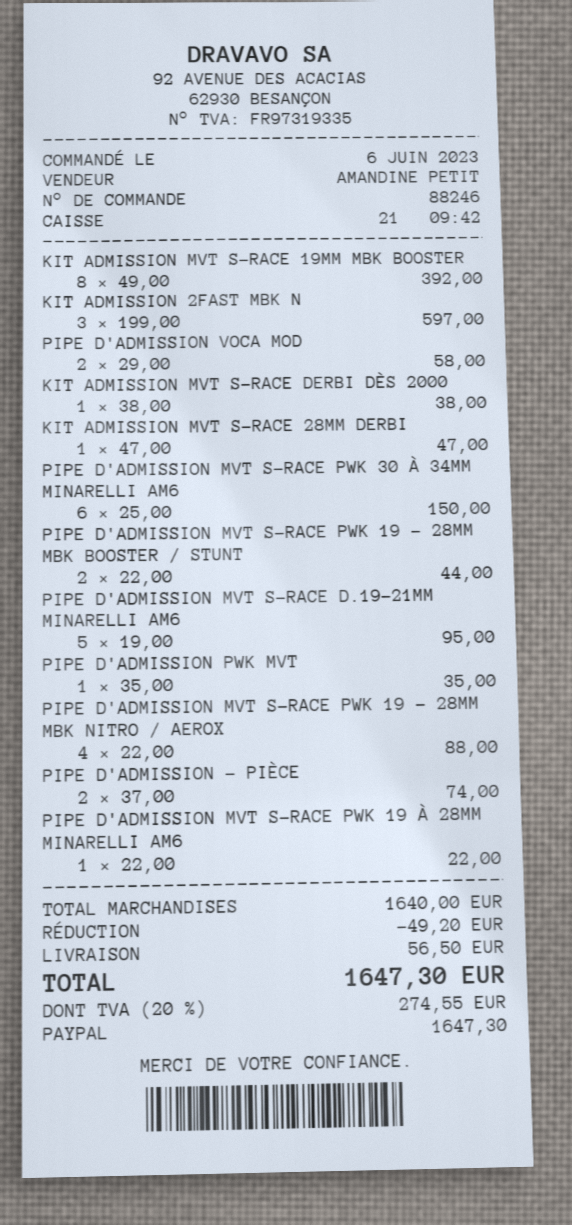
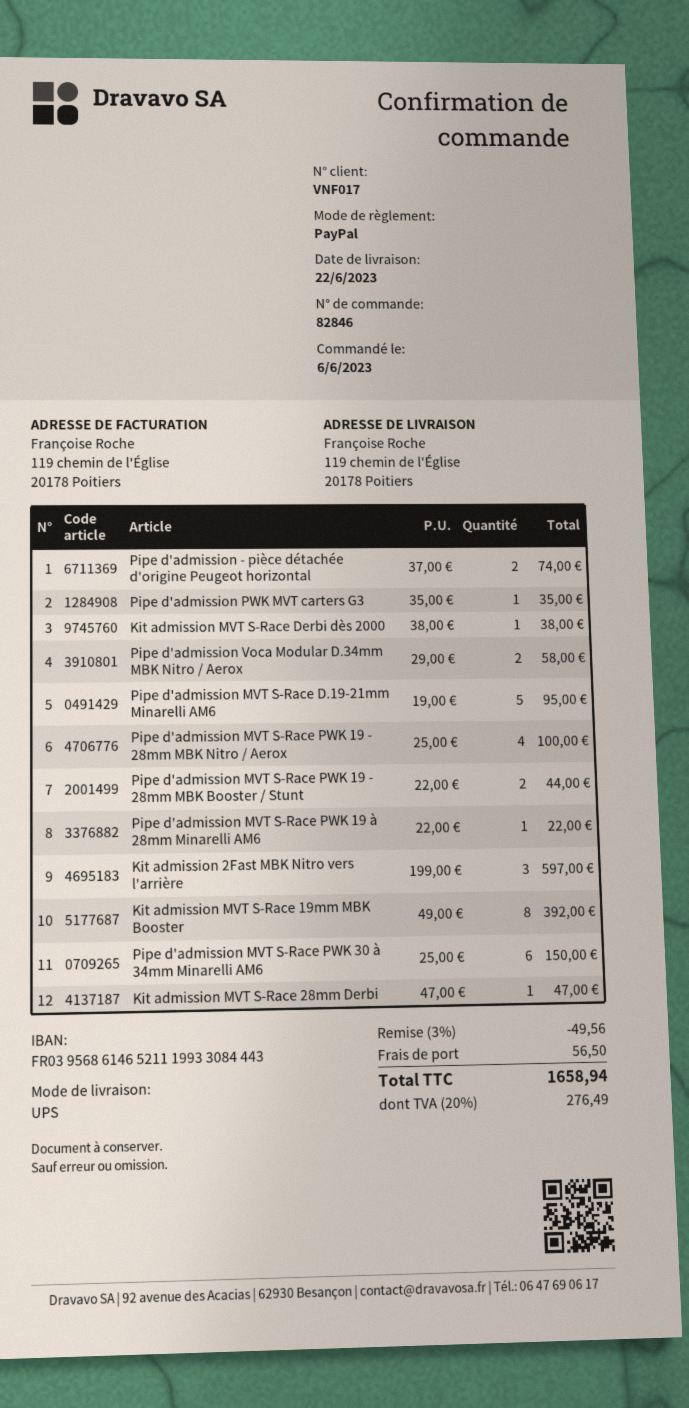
order number: 88246 -> 82846
PIPE D'ADMISSION MVT S-RACE PWK 19 - 28MM MBK NITRO / AEROX: 4 x 22.00 = 88.00 -> 4 x 25.00 = 100.00
discount: 49.20 -> 49.56
tax: 20% = 274.55 -> 20% = 276.49
total: 1647.30 -> 1658.94

